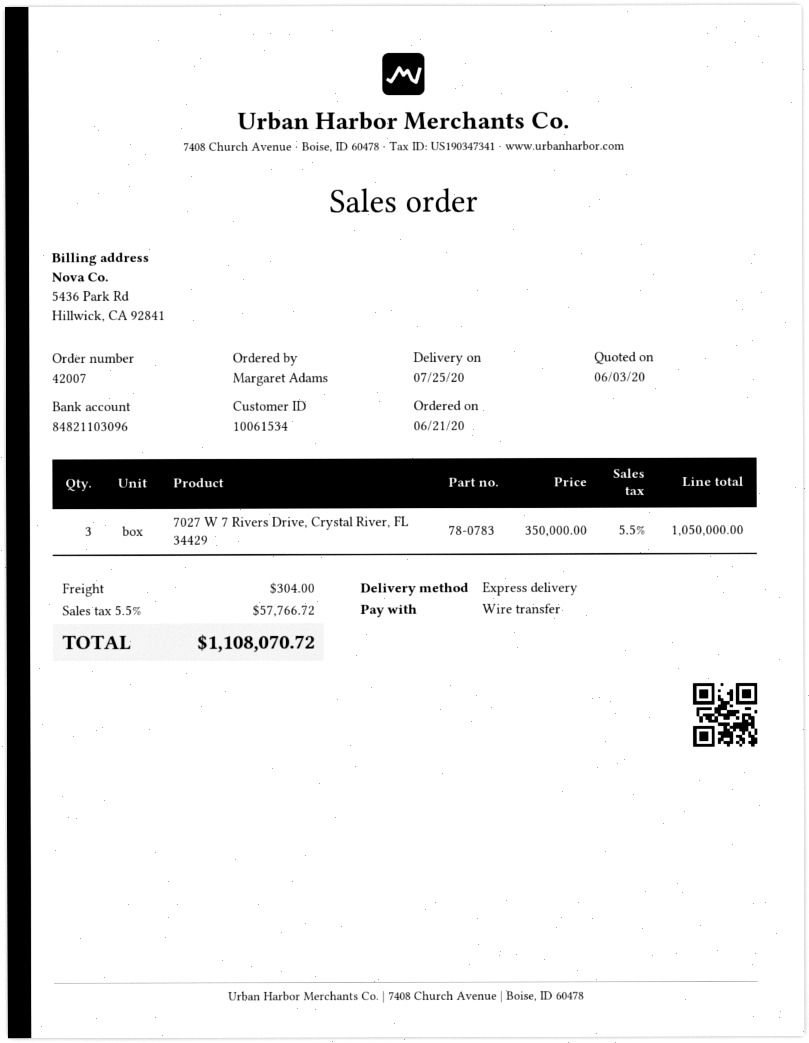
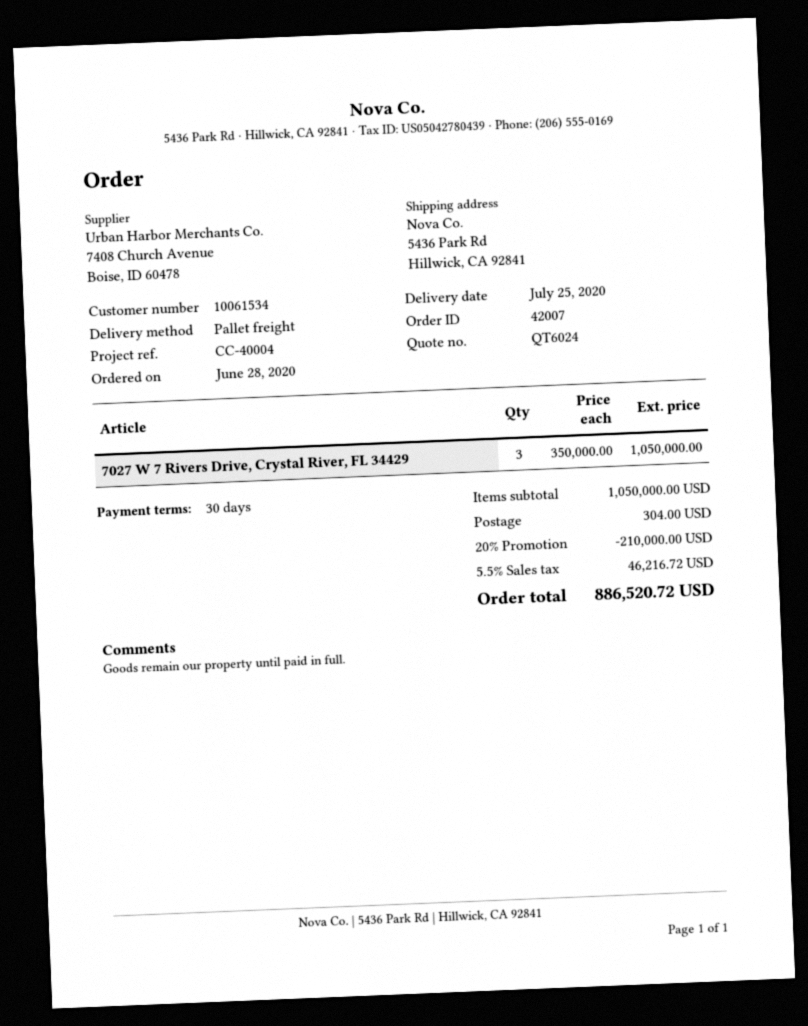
order date: 2020-06-21 -> 2020-06-28
shipping method: express -> pallet freight
discount: none -> 20% = 210000.00
tax: 5.5% = 57766.72 -> 5.5% = 46216.72
total: 1108070.72 -> 886520.72

